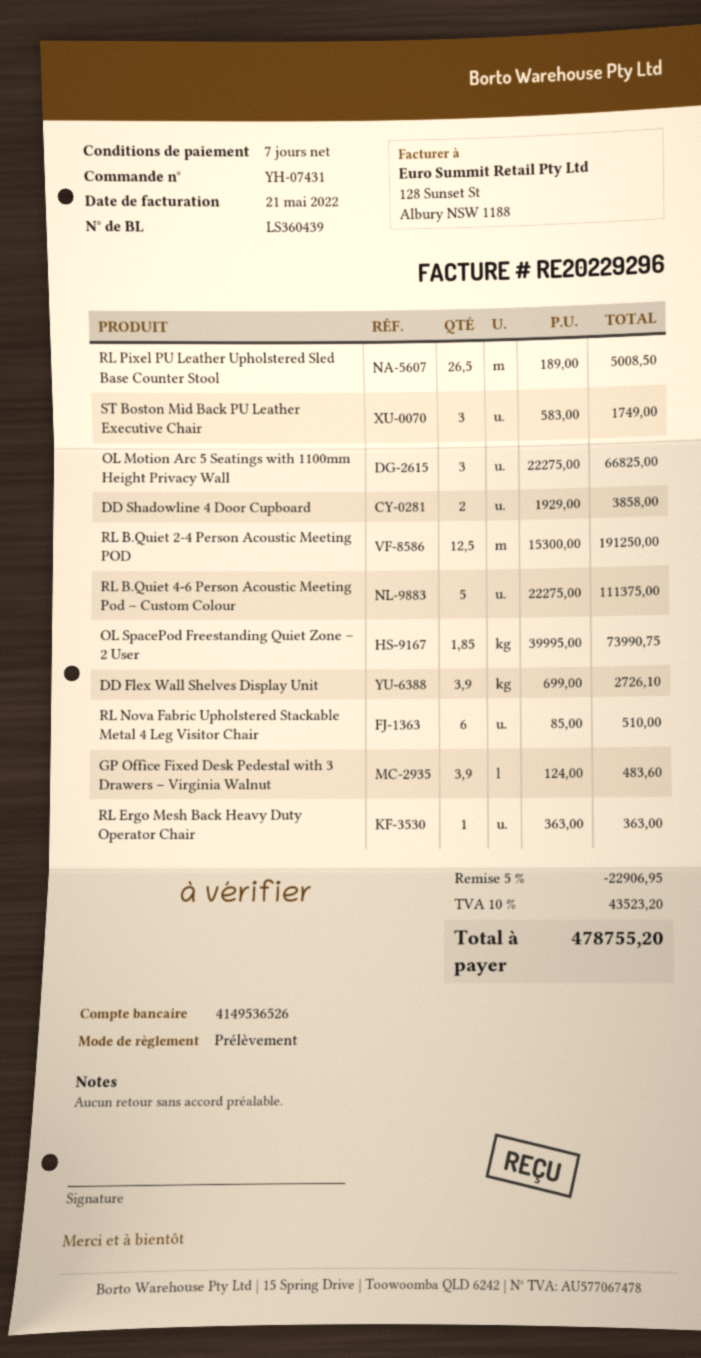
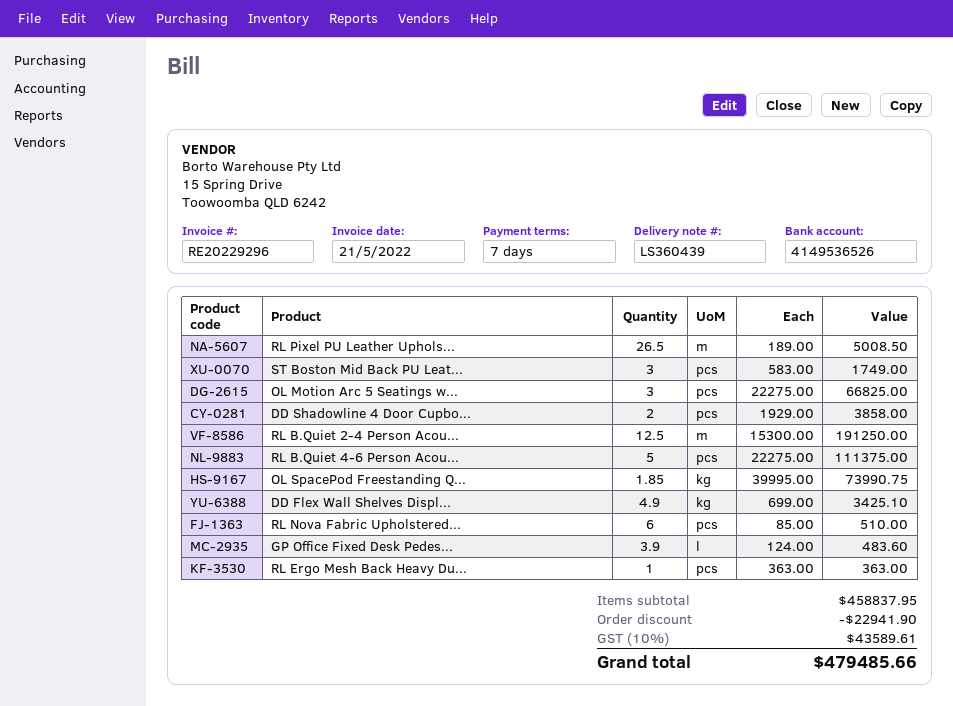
DD Flex Wall Shelves Display Unit: 3.9 x 699.00 = 2726.10 -> 4.9 x 699.00 = 3425.10
discount: 22906.95 -> 22941.90
tax: 10% = 43523.20 -> 10% = 43589.61
total: 478755.20 -> 479485.66

